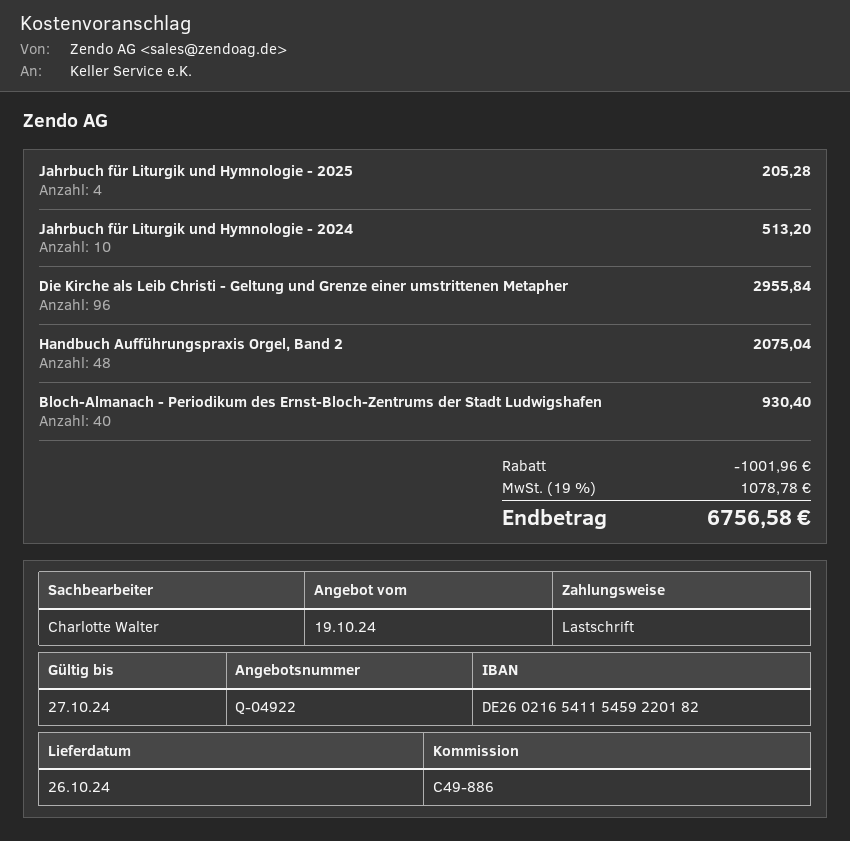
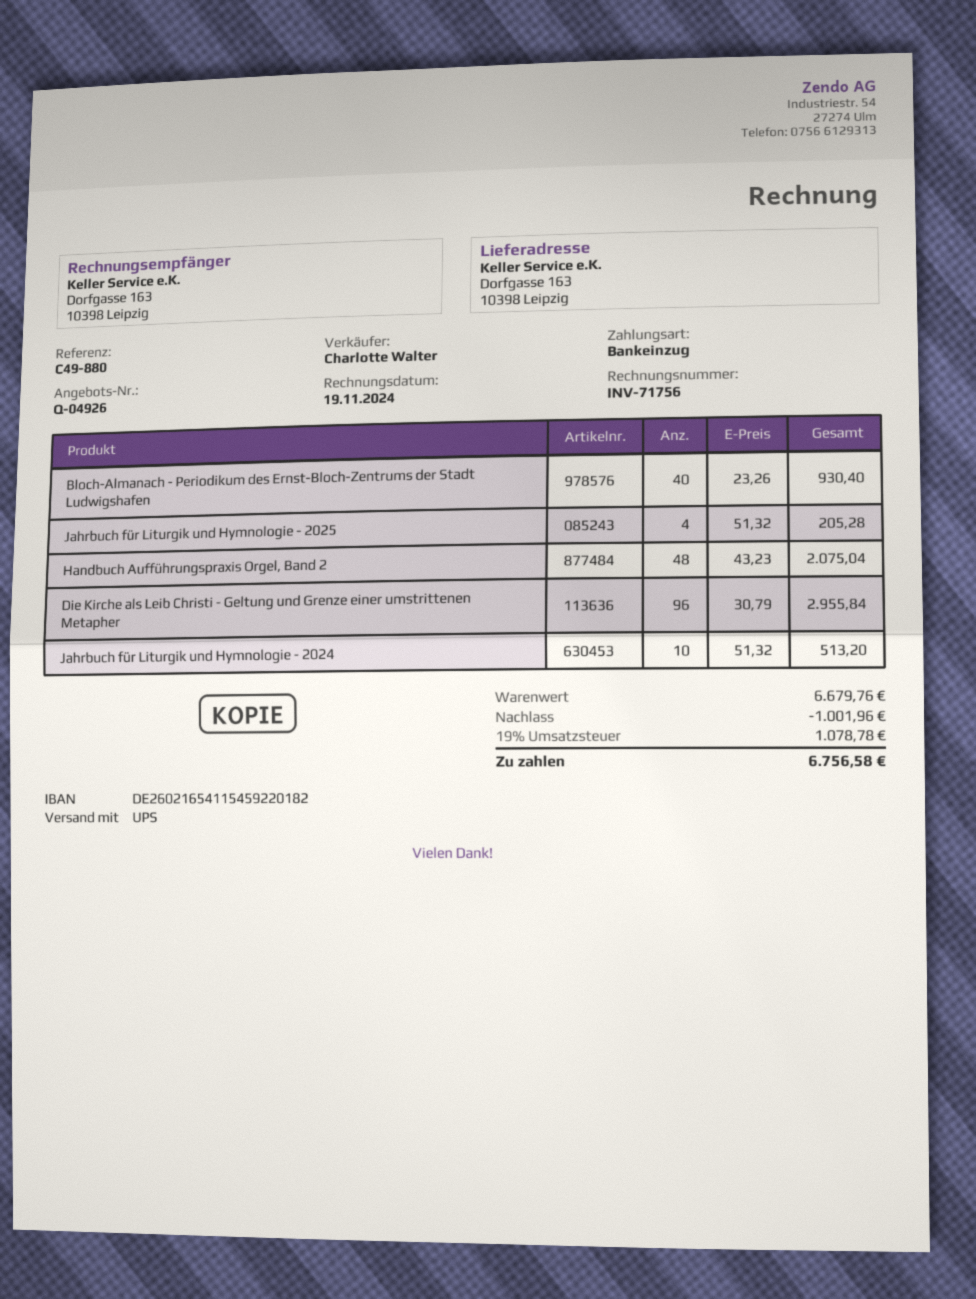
quote number: Q-04922 -> Q-04926
reference: C49-886 -> C49-880

